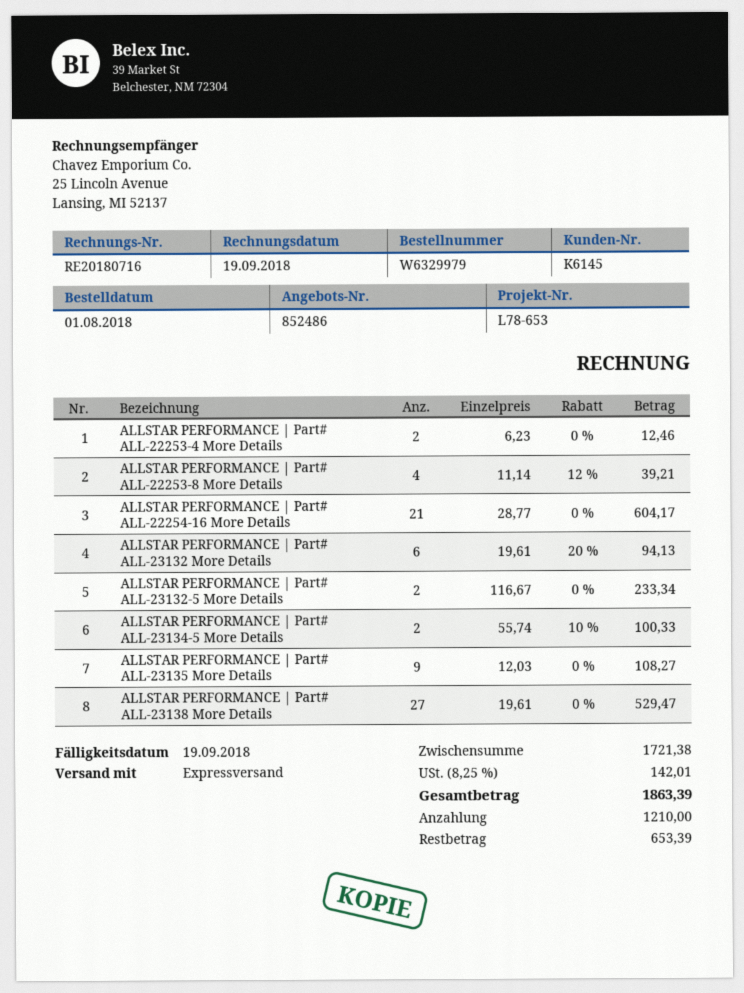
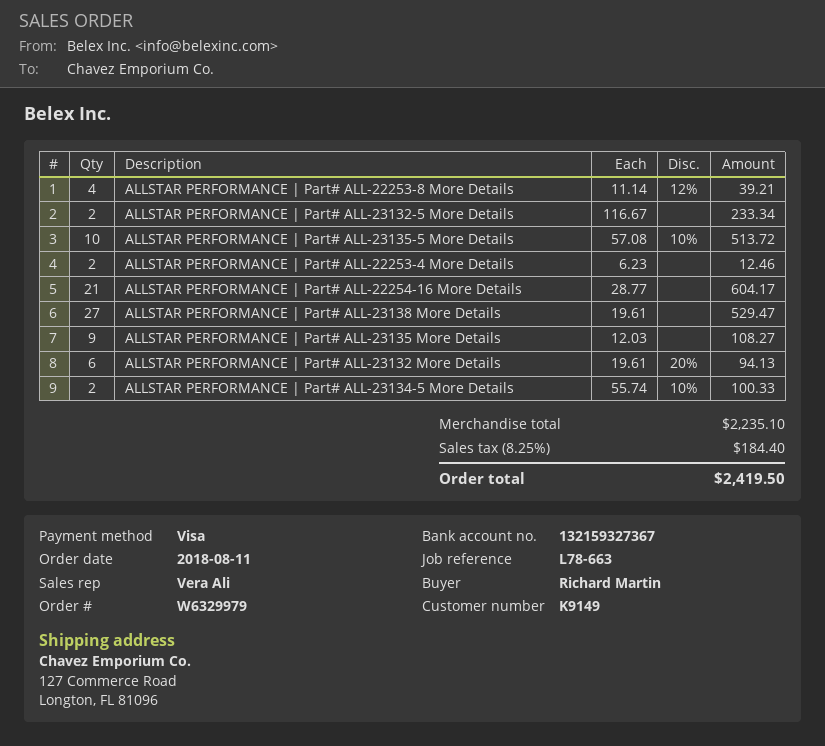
order date: 2018-08-01 -> 2018-08-11
customer number: K6145 -> K9149
reference: L78-653 -> L78-663
ALLSTAR PERFORMANCE | Part# ALL-23135-5 More Details: none -> 10 x 57.08 - 10% = 513.72
subtotal: 1721.38 -> 2235.10
tax: 8.25% = 142.01 -> 8.25% = 184.40
total: 1863.39 -> 2419.50

